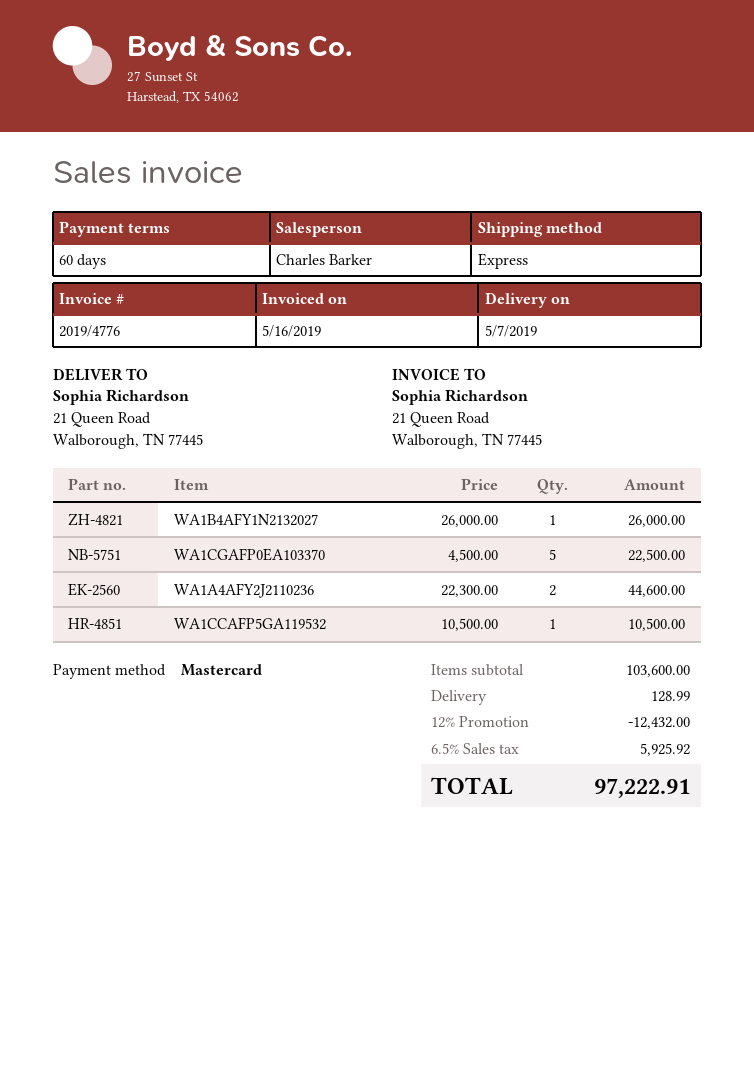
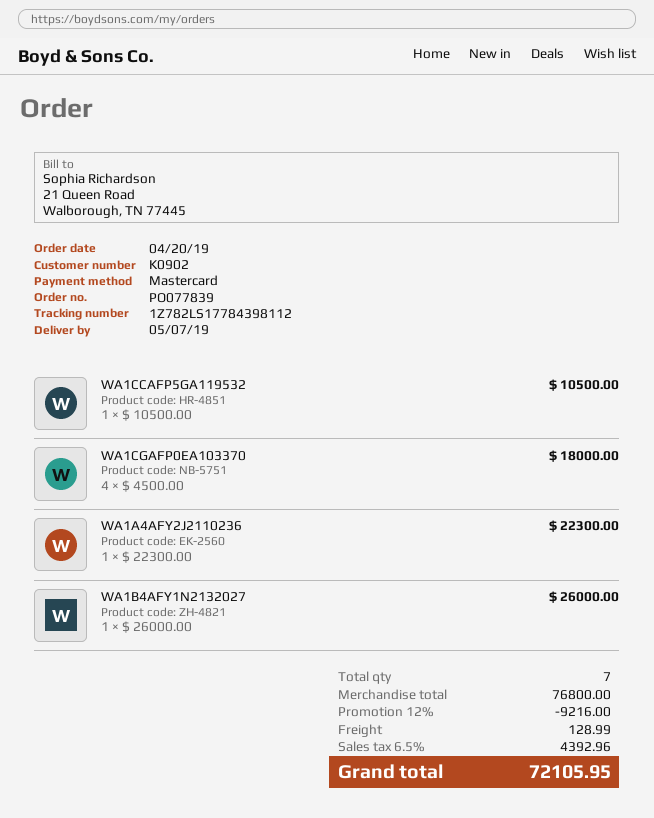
WA1CGAFP0EA103370: 5 x 4500.00 = 22500.00 -> 4 x 4500.00 = 18000.00
WA1A4AFY2J2110236: 2 x 22300.00 = 44600.00 -> 1 x 22300.00 = 22300.00
subtotal: 103600.00 -> 76800.00
discount: 12% = 12432.00 -> 12% = 9216.00
tax: 6.5% = 5925.92 -> 6.5% = 4392.96
total: 97222.91 -> 72105.95

